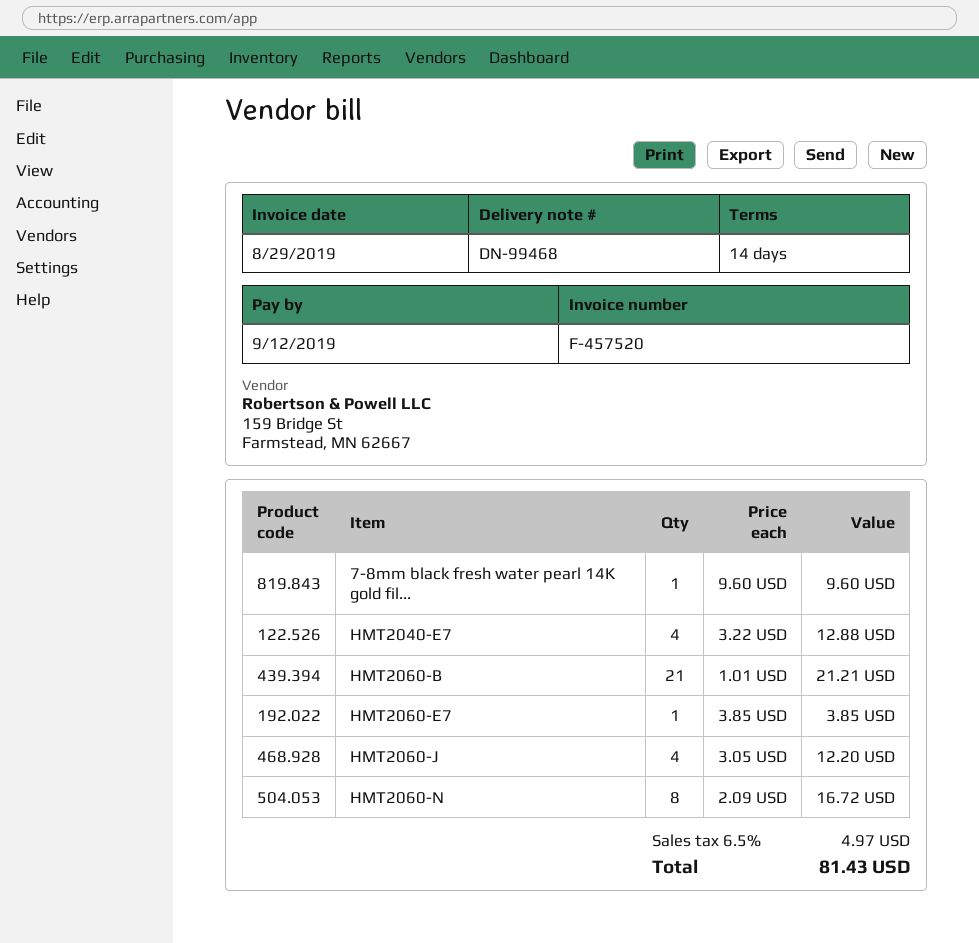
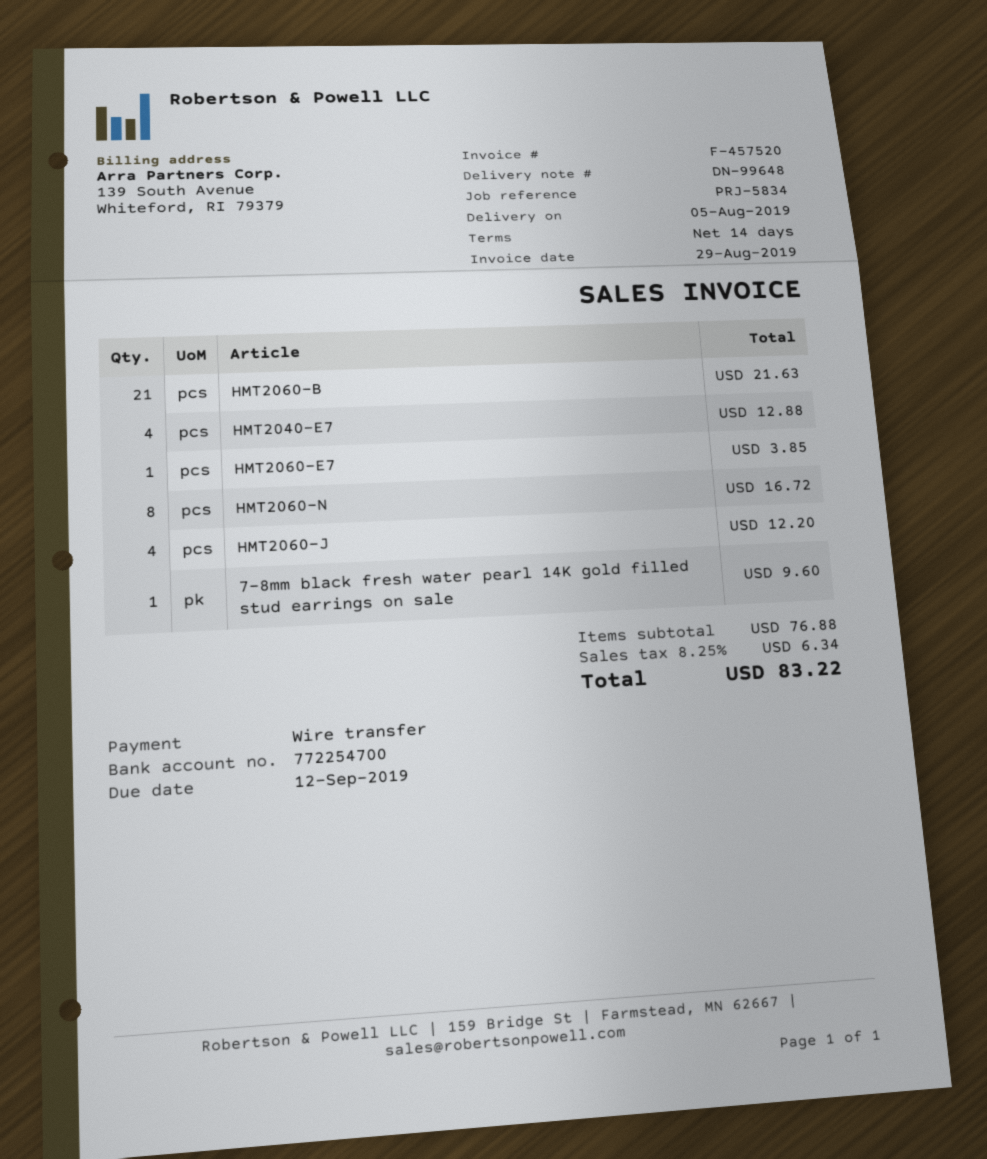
delivery note number: DN-99468 -> DN-99648
HMT2060-B: 21 for 21.21 -> 21 for 21.63
tax: 6.5% = 4.97 -> 8.25% = 6.34
total: 81.43 -> 83.22

